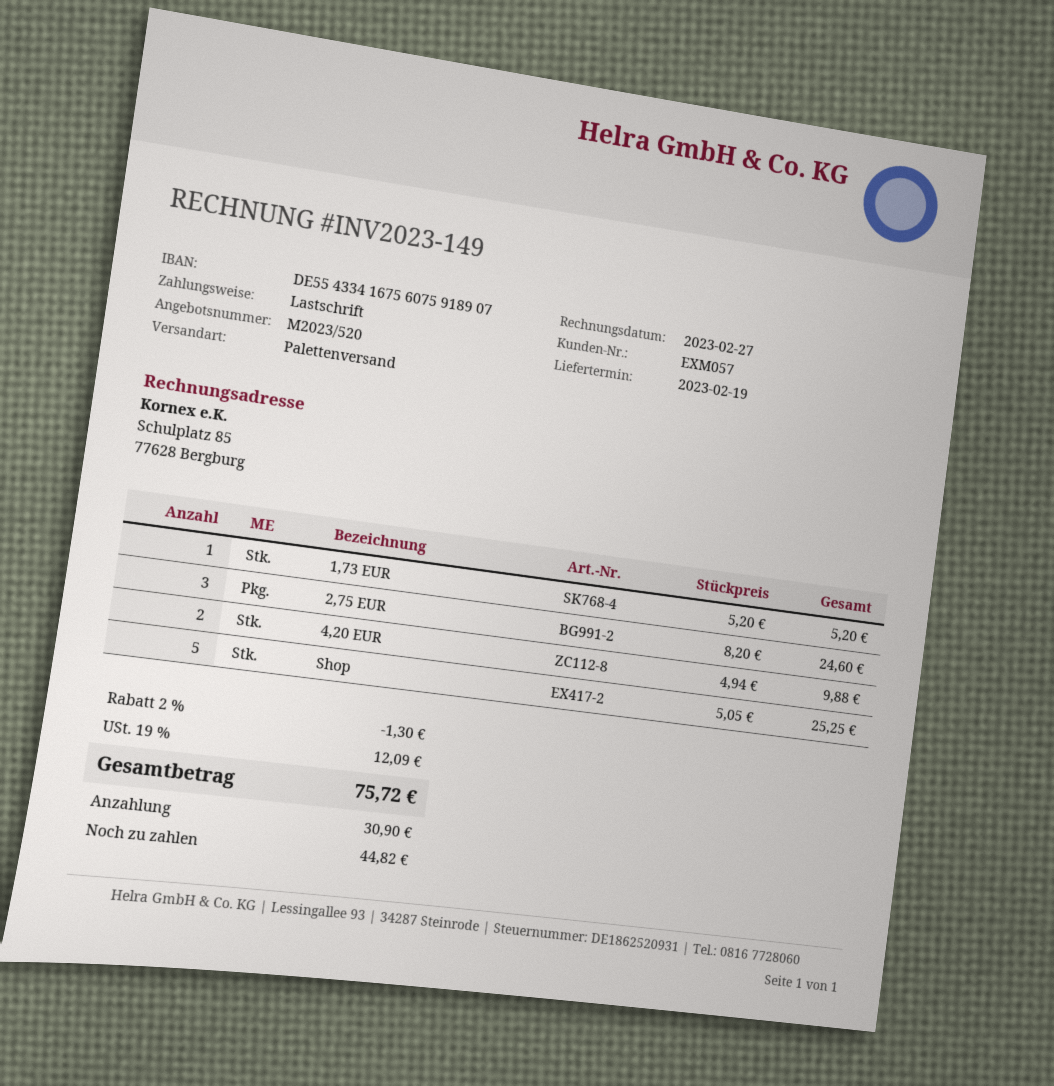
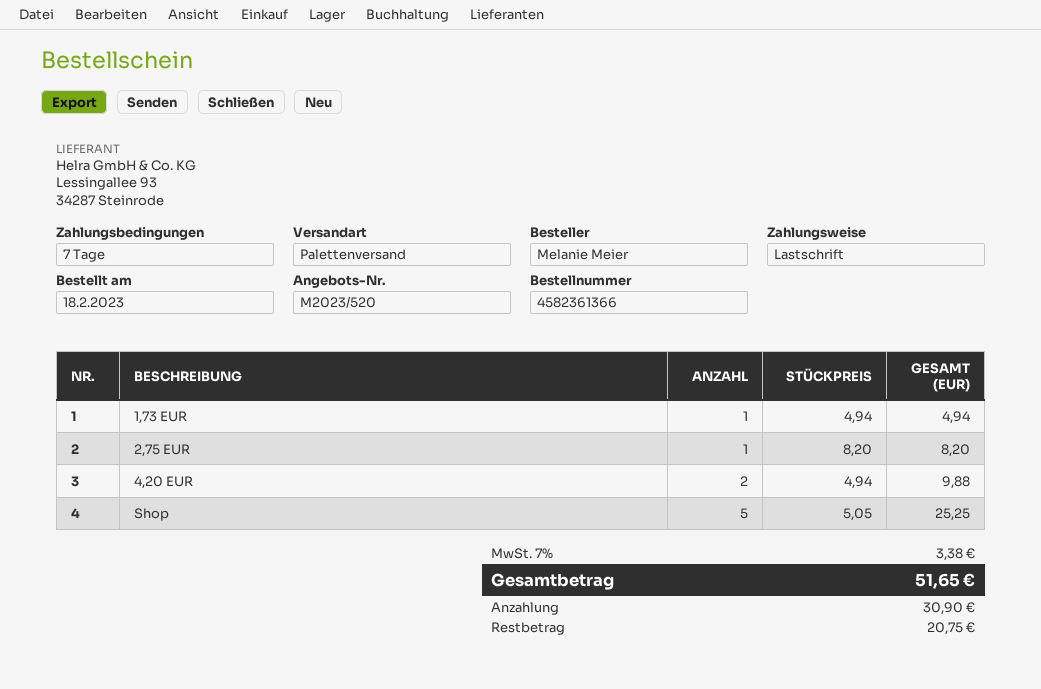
1,73 EUR: 1 x 5.20 = 5.20 -> 1 x 4.94 = 4.94
2,75 EUR: 3 x 8.20 = 24.60 -> 1 x 8.20 = 8.20
discount: 2% = 1.30 -> none
tax: 19% = 12.09 -> 7% = 3.38
total: 75.72 -> 51.65
balance: 44.82 -> 20.75

